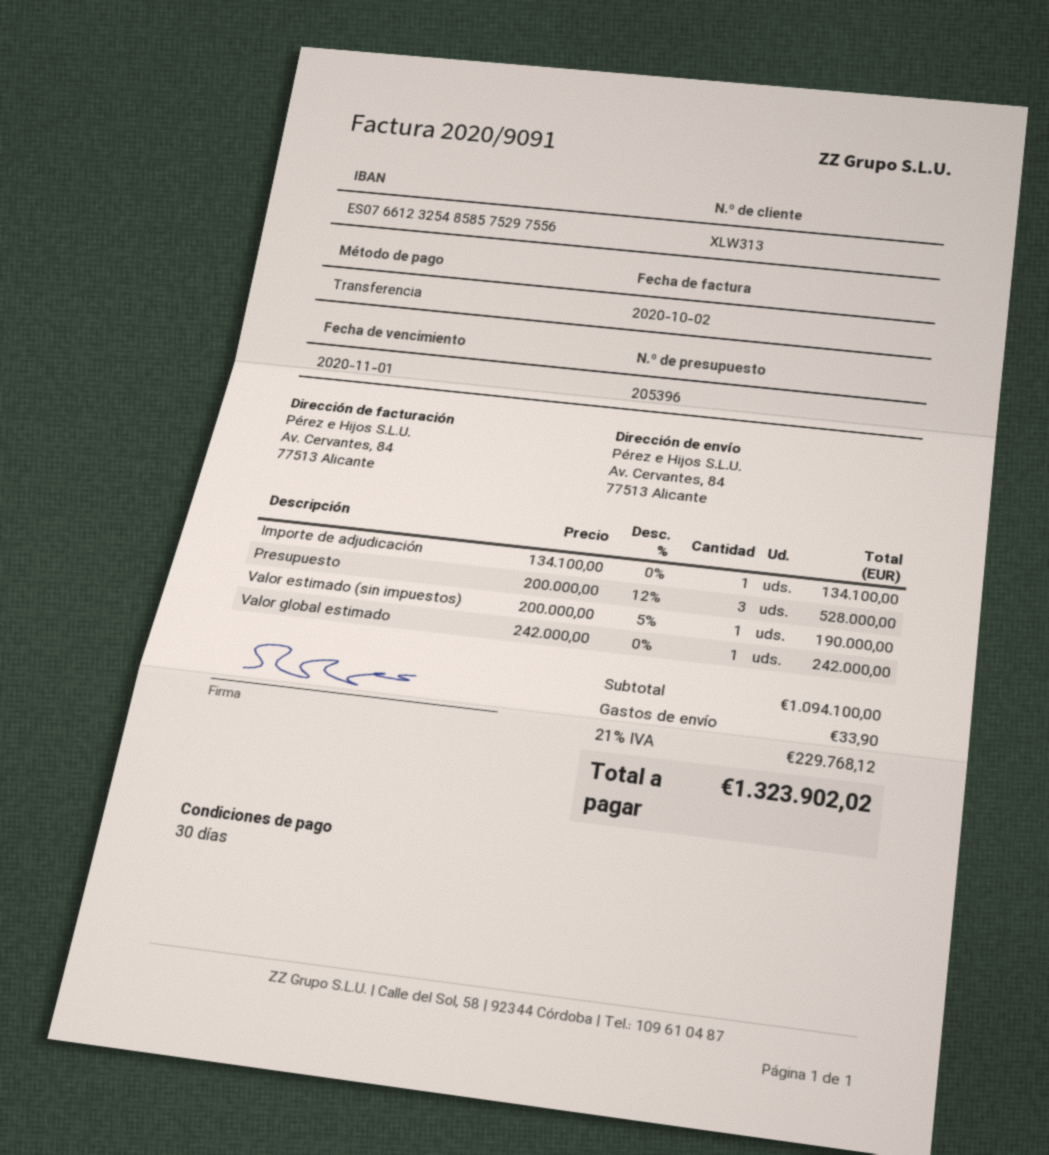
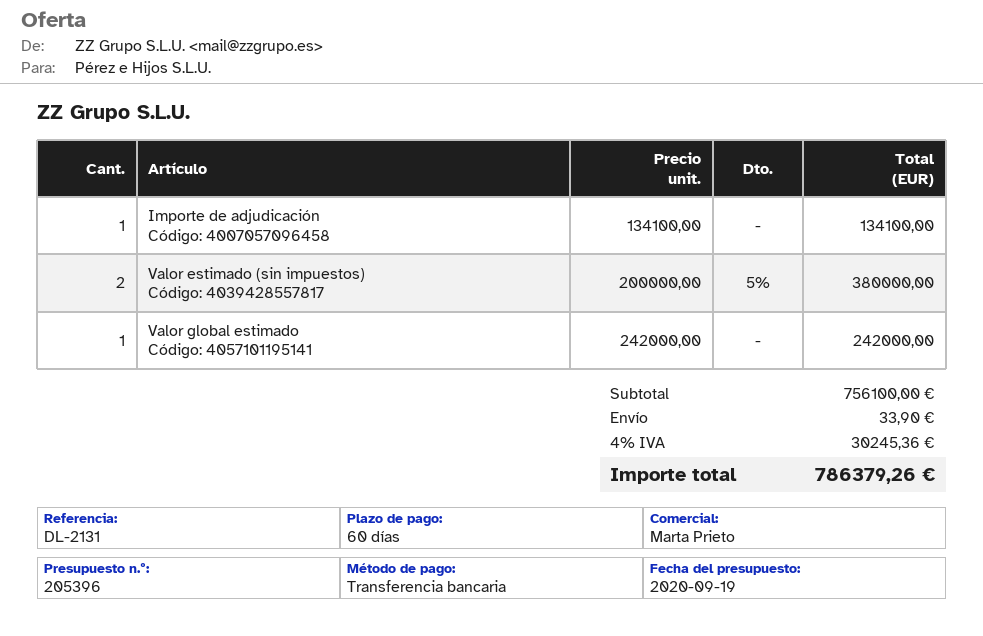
payment terms: 30 days -> 60 days
Presupuesto: 3 x 200000.00 - 12% = 528000.00 -> none
Valor estimado (sin impuestos): 1 x 200000.00 - 5% = 190000.00 -> 2 x 200000.00 - 5% = 380000.00
subtotal: 1094100.00 -> 756100.00
tax: 21% = 229768.12 -> 4% = 30245.36
total: 1323902.02 -> 786379.26

